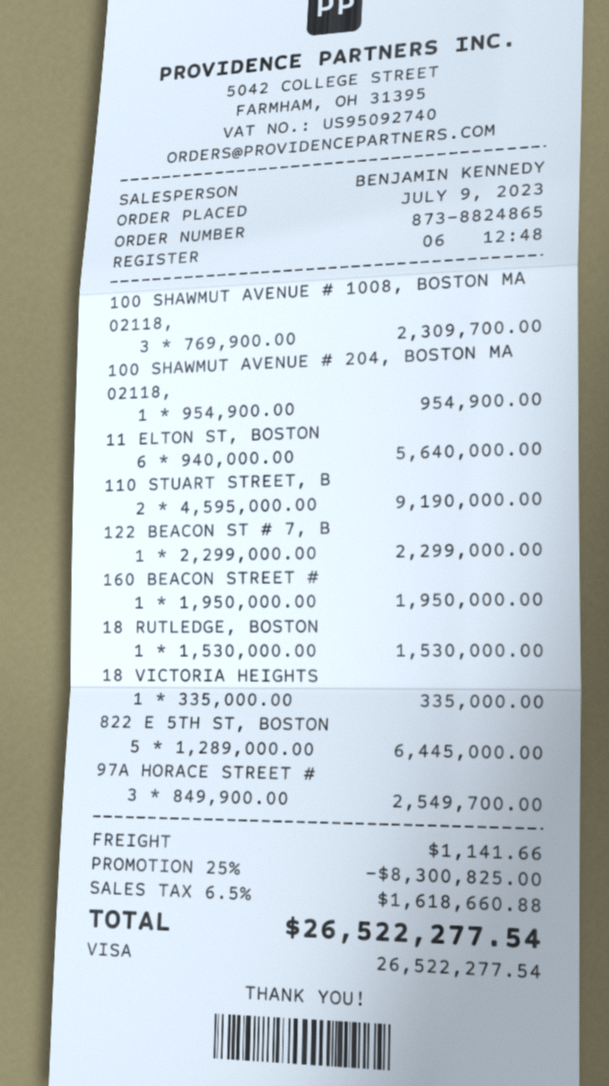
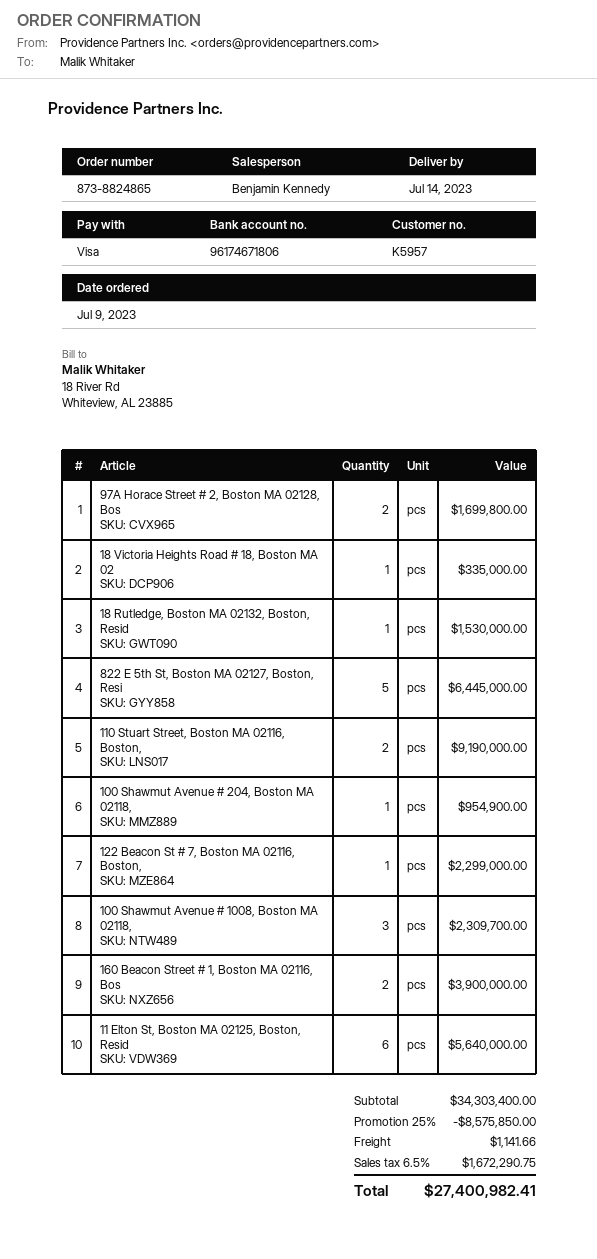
160 BEACON STREET #: 1 for 1950000.00 -> 2 for 3900000.00
97A HORACE STREET #: 3 for 2549700.00 -> 2 for 1699800.00
discount: 25% = 8300825.00 -> 25% = 8575850.00
tax: 6.5% = 1618660.88 -> 6.5% = 1672290.75
total: 26522277.54 -> 27400982.41

